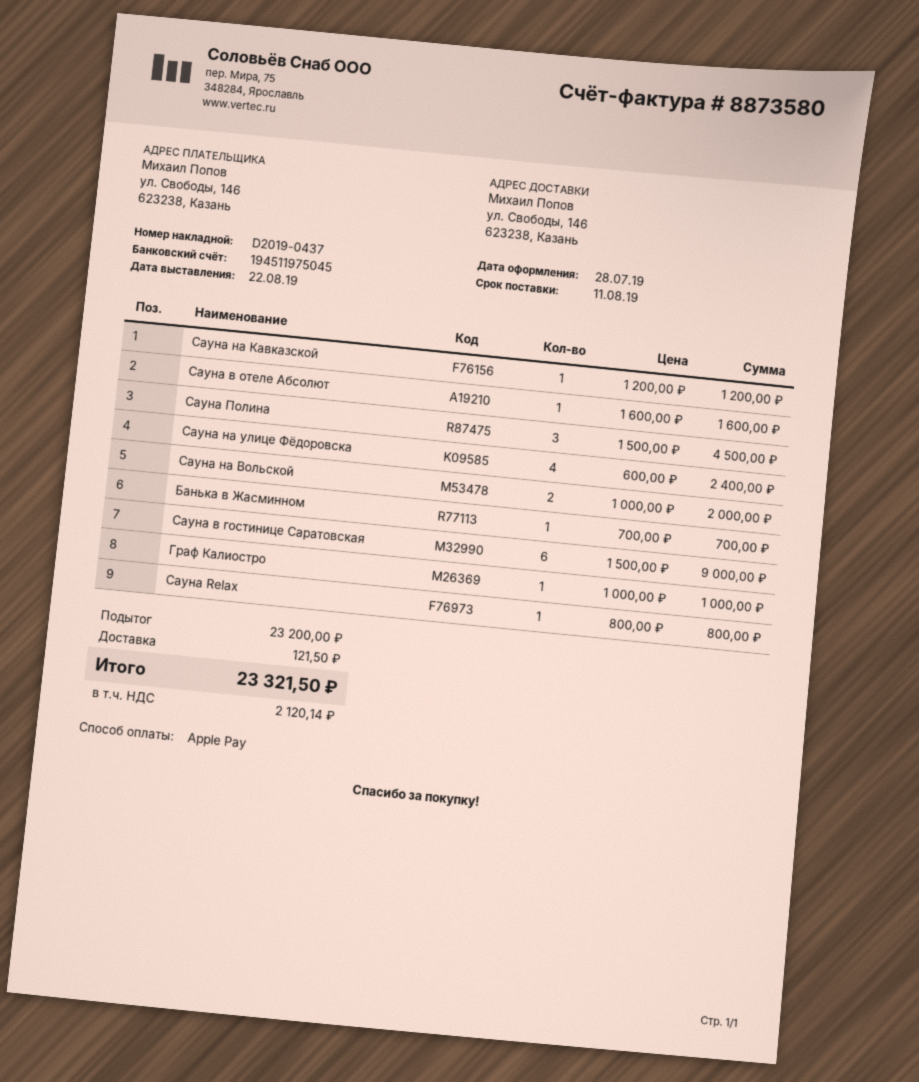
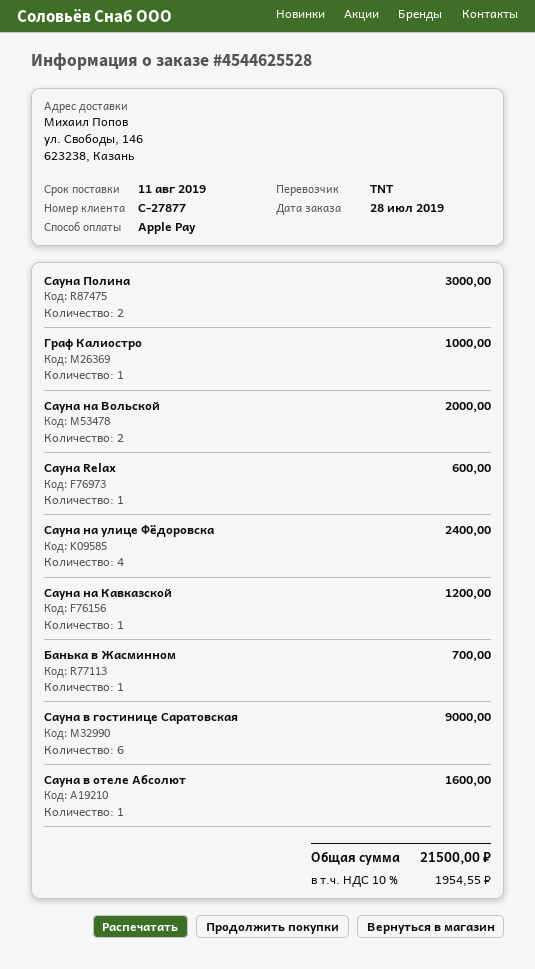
Сауна Полина: 3 for 4500.00 -> 2 for 3000.00
Сауна Relax: 1 for 800.00 -> 1 for 600.00
shipping: 121.50 -> none
tax: 2120.14 -> 1954.55
total: 23321.50 -> 21500.00

